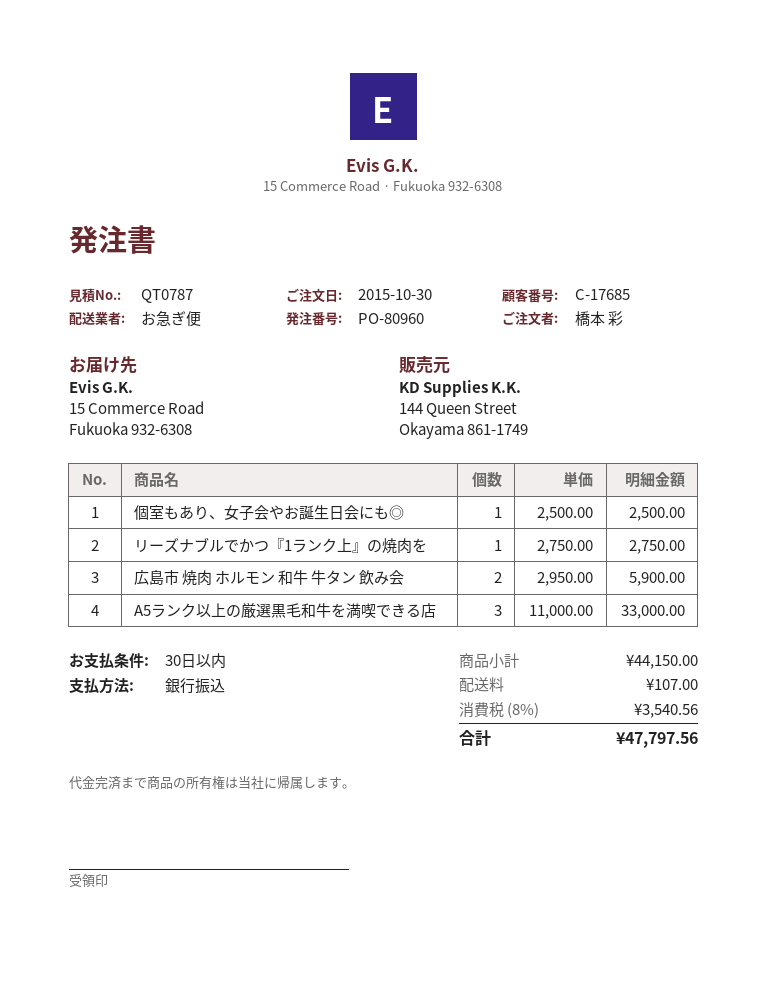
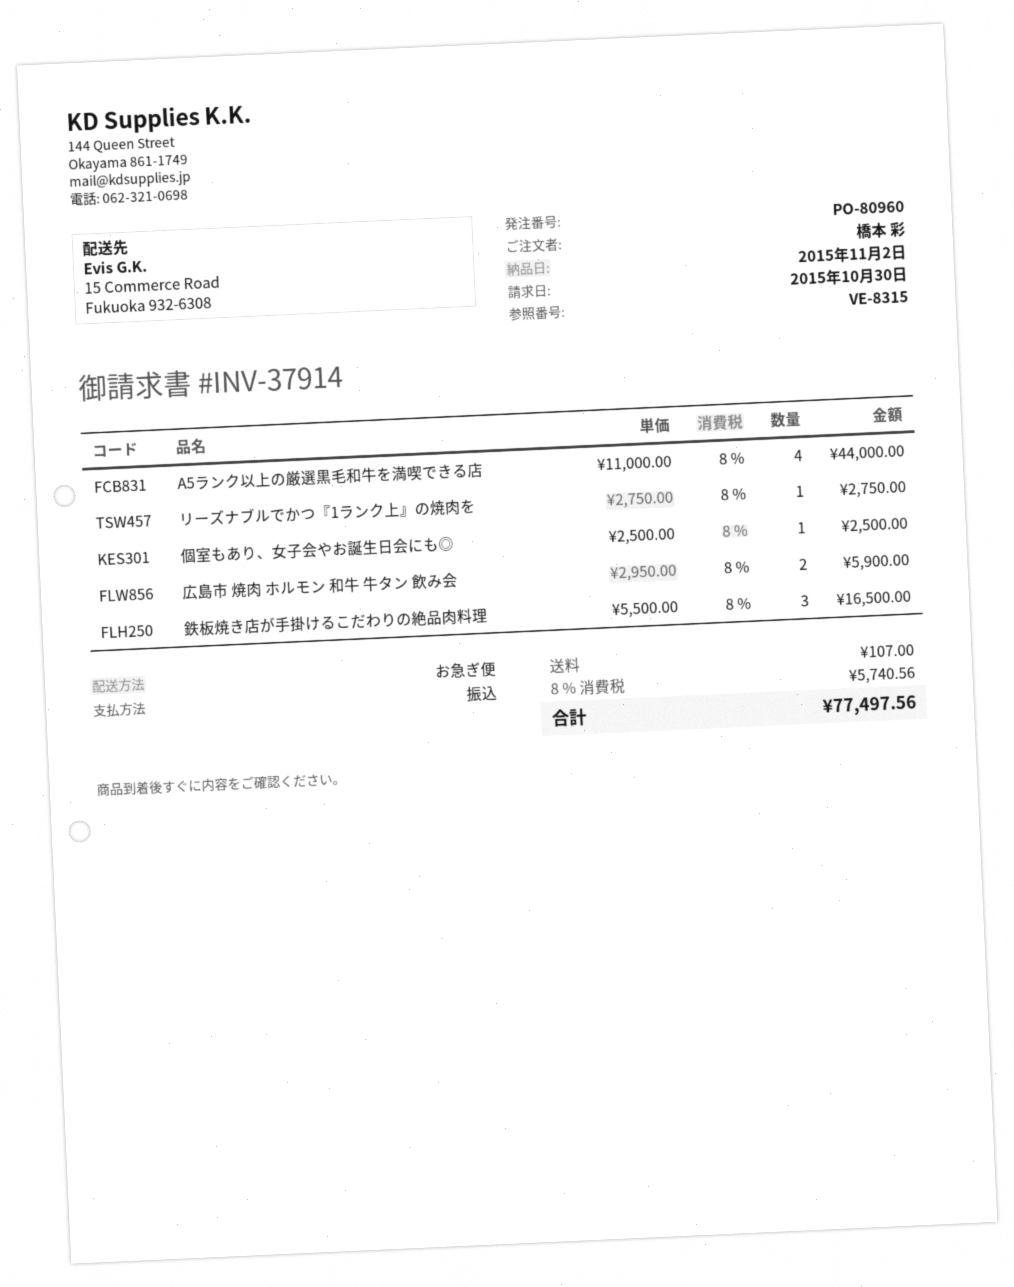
A5ランク以上の厳選黒毛和牛を満喫できる店: 3 x 11000.00 = 33000.00 -> 4 x 11000.00 = 44000.00
鉄板焼き店が手掛けるこだわりの絶品肉料理: none -> 3 x 5500.00 = 16500.00
tax: 8% = 3540.56 -> 8% = 5740.56
total: 47797.56 -> 77497.56

